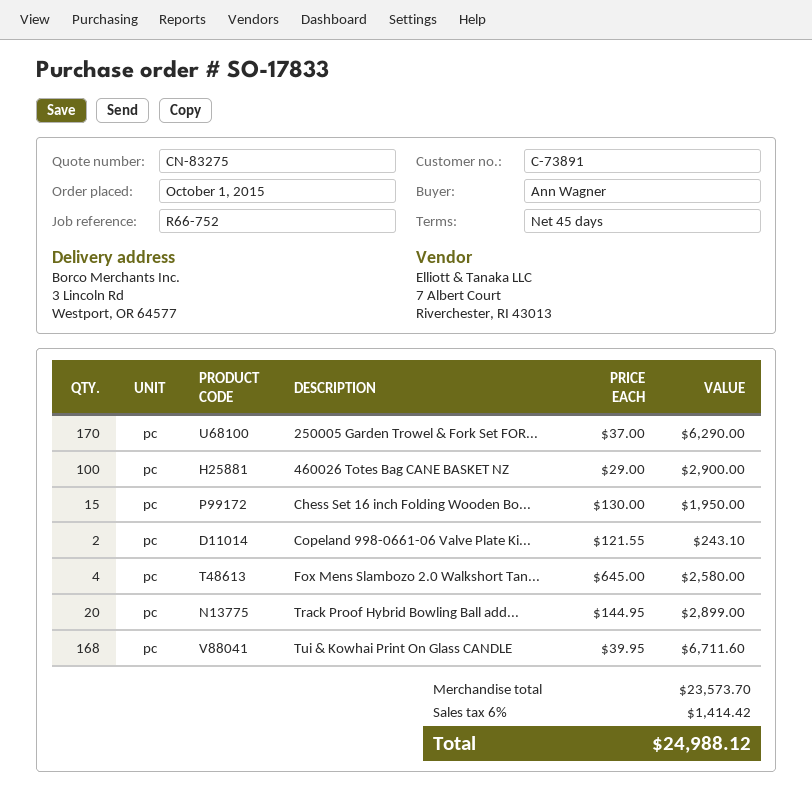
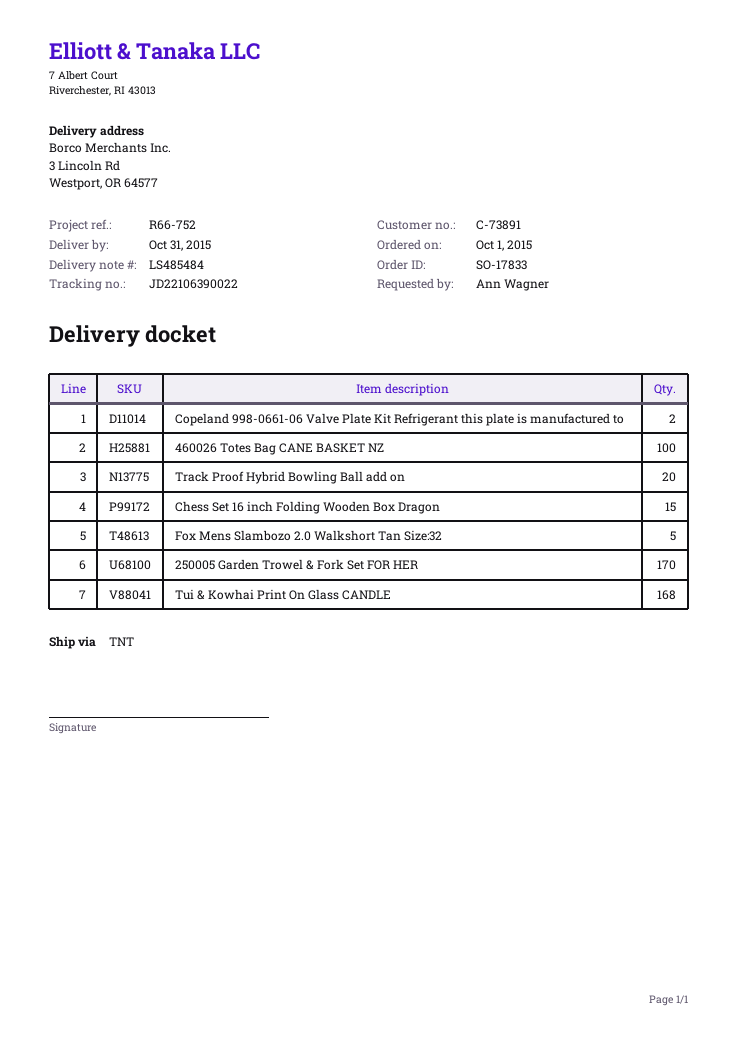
Fox Mens Slambozo 2.0 Walkshort Tan...: 4 -> 5

